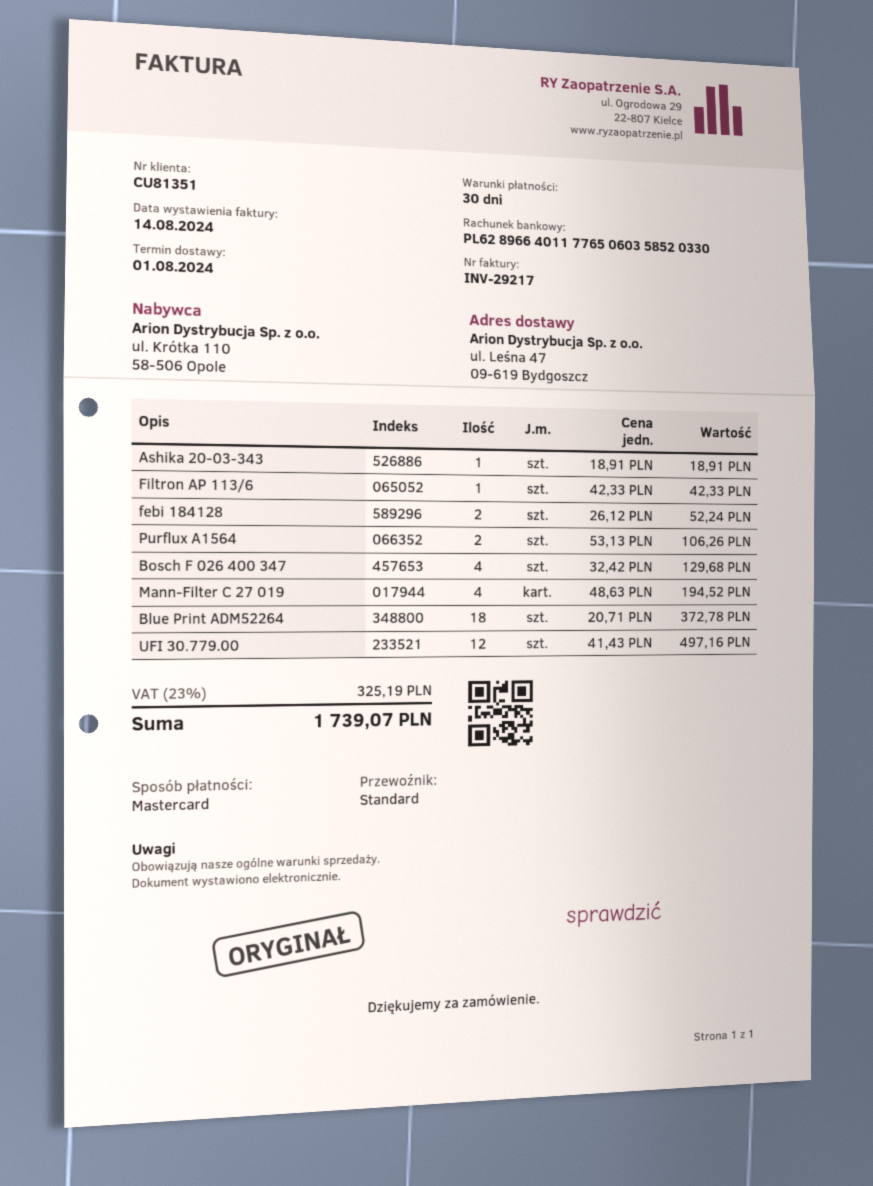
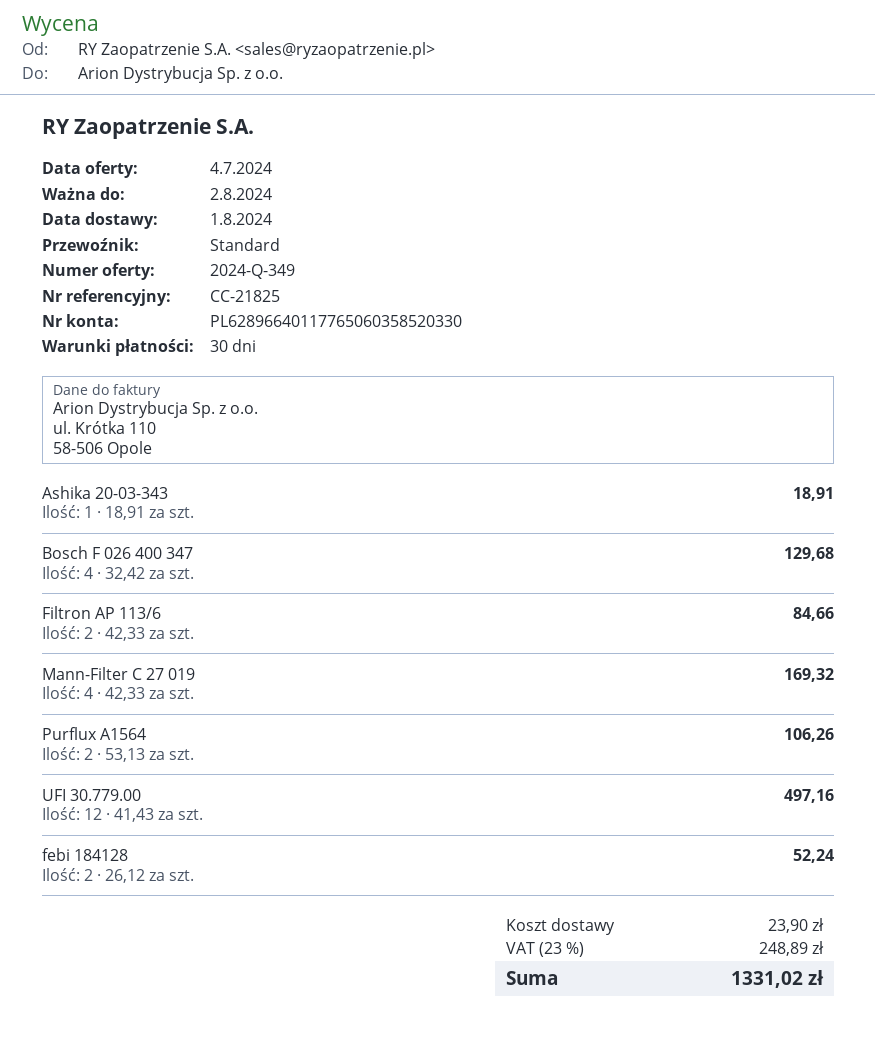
Filtron AP 113/6: 1 x 42.33 = 42.33 -> 2 x 42.33 = 84.66
Mann-Filter C 27 019: 4 x 48.63 = 194.52 -> 4 x 42.33 = 169.32
Blue Print ADM52264: 18 x 20.71 = 372.78 -> none
shipping: none -> 23.90
tax: 23% = 325.19 -> 23% = 248.89
total: 1739.07 -> 1331.02

